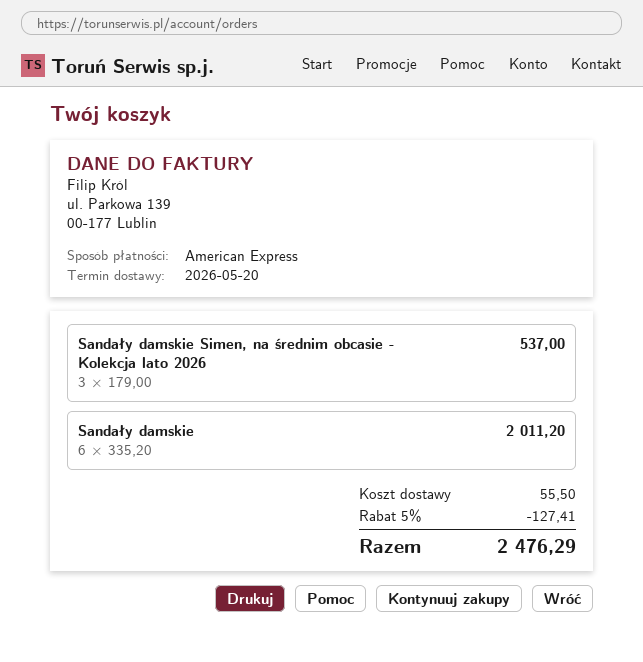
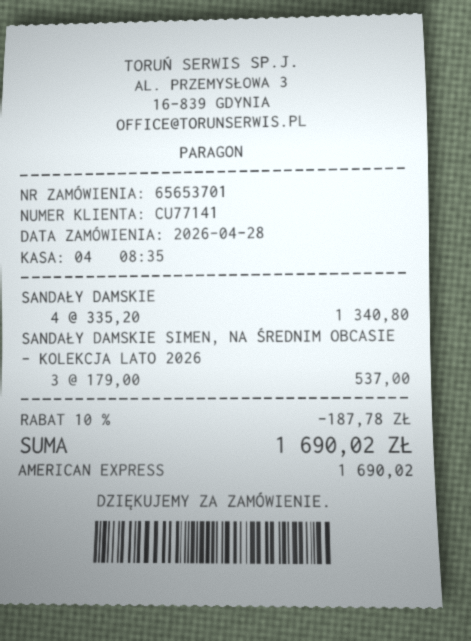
Sandały damskie: 6 x 335.20 = 2011.20 -> 4 x 335.20 = 1340.80
discount: 5% = 127.41 -> 10% = 187.78
shipping: 55.50 -> none
total: 2476.29 -> 1690.02

